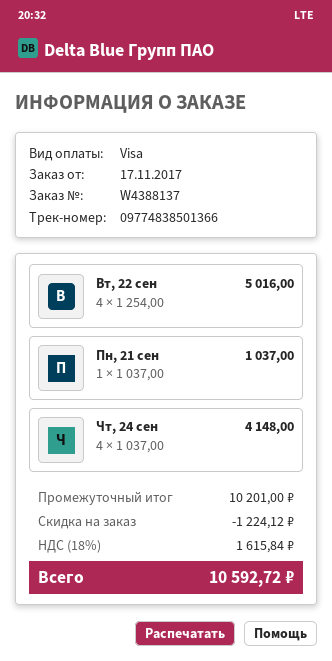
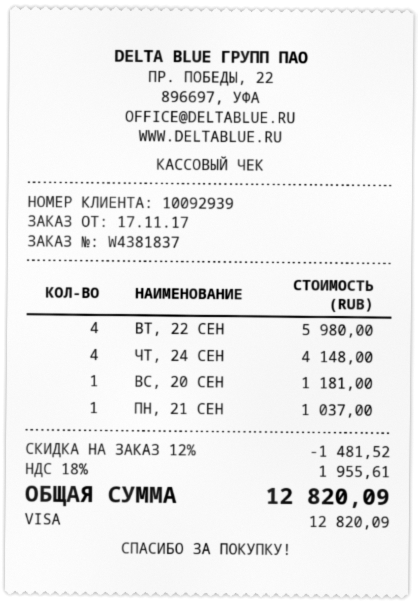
order number: W4388137 -> W4381837
Вт, 22 сен: 4 for 5016.00 -> 4 for 5980.00
ВС, 20 СЕН: none -> 1 for 1181.00
discount: 1224.12 -> 1481.52
tax: 18% = 1615.84 -> 18% = 1955.61
total: 10592.72 -> 12820.09

